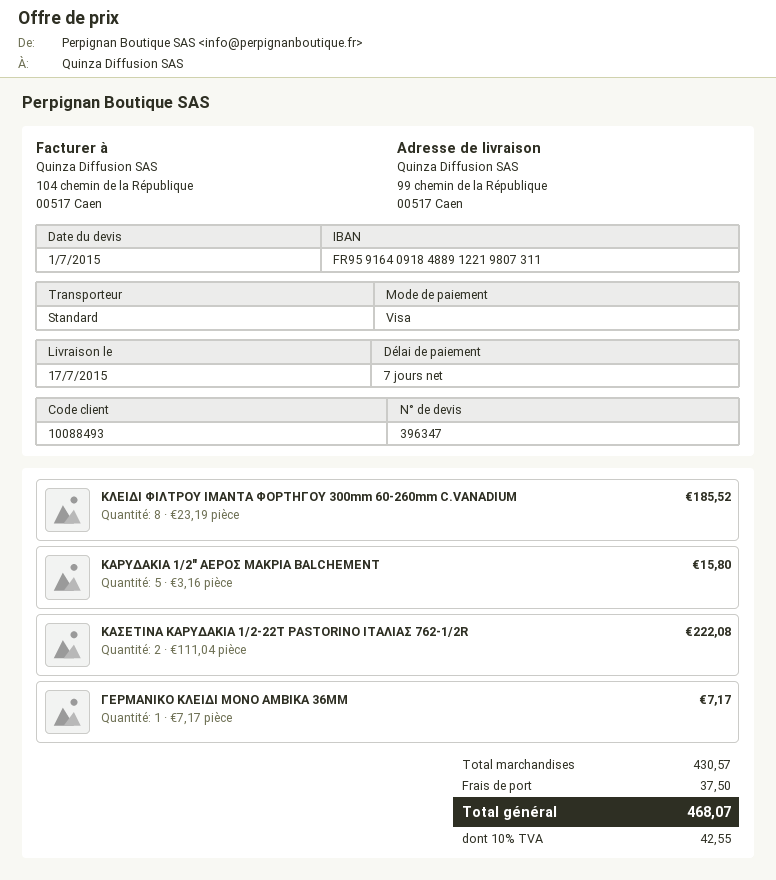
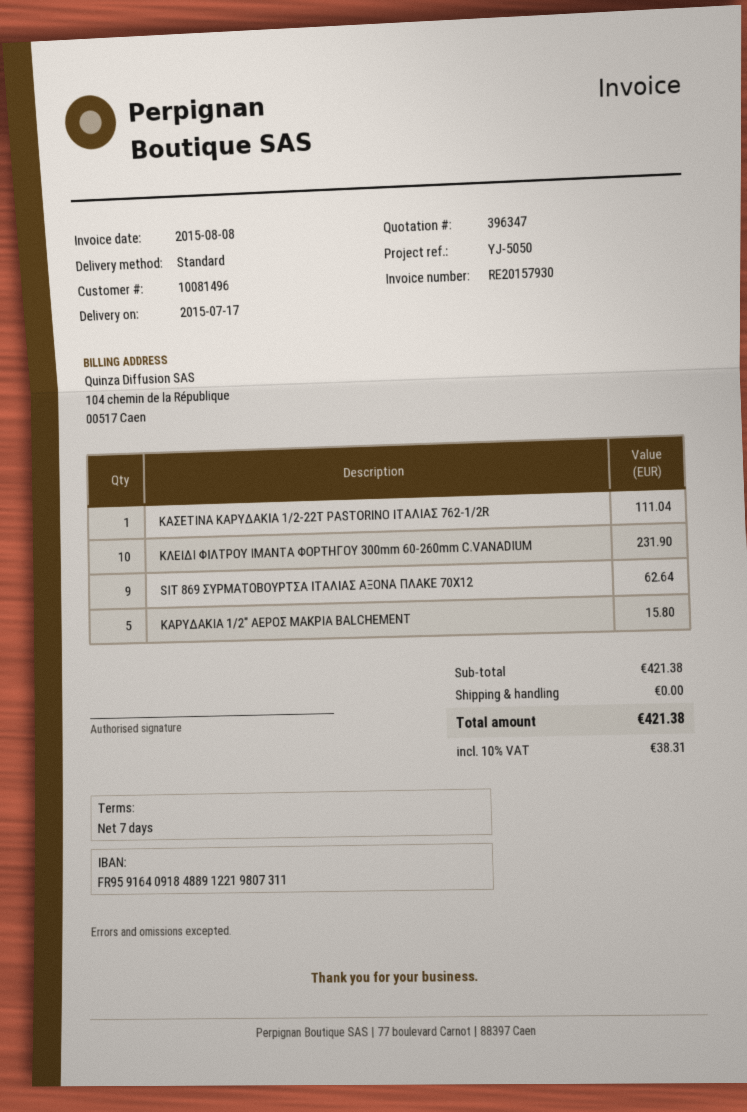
customer number: 10088493 -> 10081496
ΚΛΕΙΔΙ ΦΙΛΤΡΟΥ ΙΜΑΝΤΑ ΦΟΡΤΗΓΟΥ 300mm 60-260mm C.VANADIUM: 8 for 185.52 -> 10 for 231.90
ΚΑΣΕΤΙΝΑ ΚΑΡΥΔΑΚΙΑ 1/2-22Τ PASTORINO ΙΤΑΛΙΑΣ 762-1/2R: 2 for 222.08 -> 1 for 111.04
ΓΕΡΜΑΝΙΚO ΚΛΕΙΔΙ ΜΟΝΟ AMBIKA 36MM: 1 for 7.17 -> none
SIT 869 ΣΥΡΜΑΤΟΒΟΥΡΤΣΑ ΙΤΑΛΙΑΣ ΑΞΟΝΑ ΠΛΑΚΕ 70X12: none -> 9 for 62.64
subtotal: 430.57 -> 421.38
shipping: 37.50 -> 0.00
tax: 10% = 42.55 -> 10% = 38.31
total: 468.07 -> 421.38

